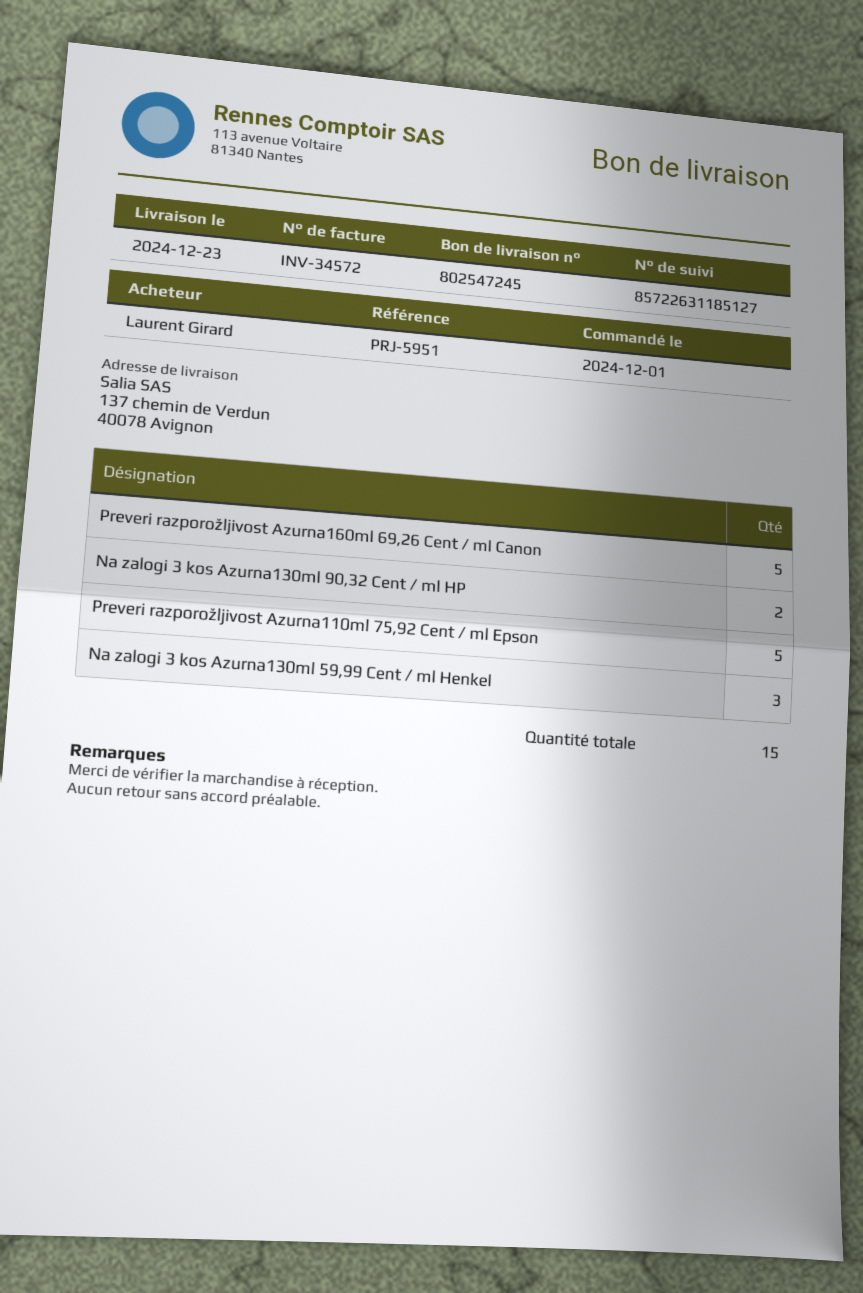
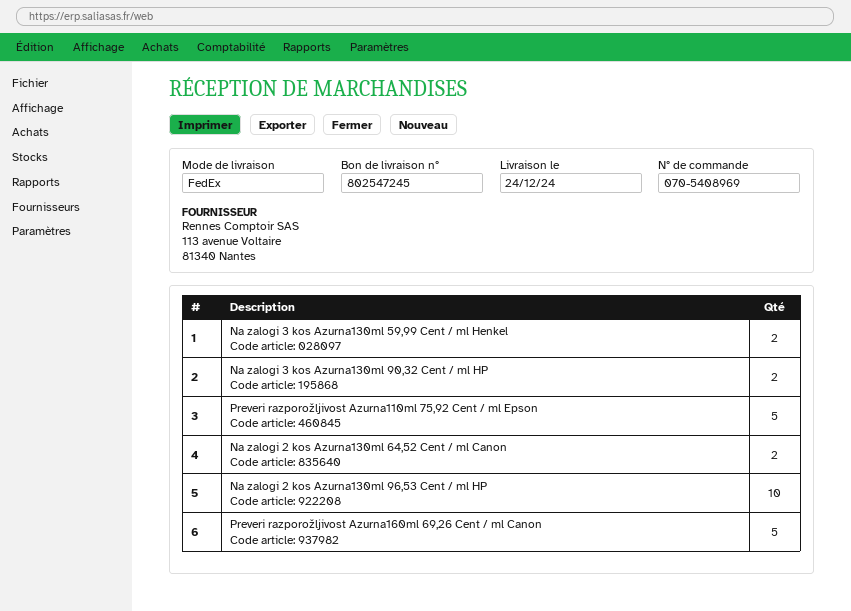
delivery date: 2024-12-23 -> 2024-12-24
Na zalogi 3 kos Azurna130ml 59,99 Cent / ml Henkel: 3 -> 2
Na zalogi 2 kos Azurna130ml 64,52 Cent / ml Canon: none -> 2
Na zalogi 2 kos Azurna130ml 96,53 Cent / ml HP: none -> 10

